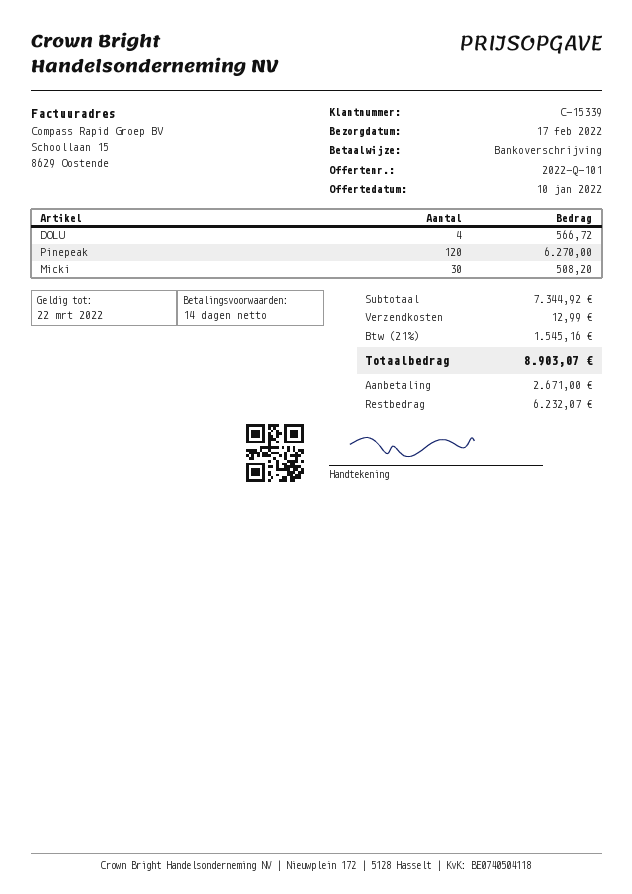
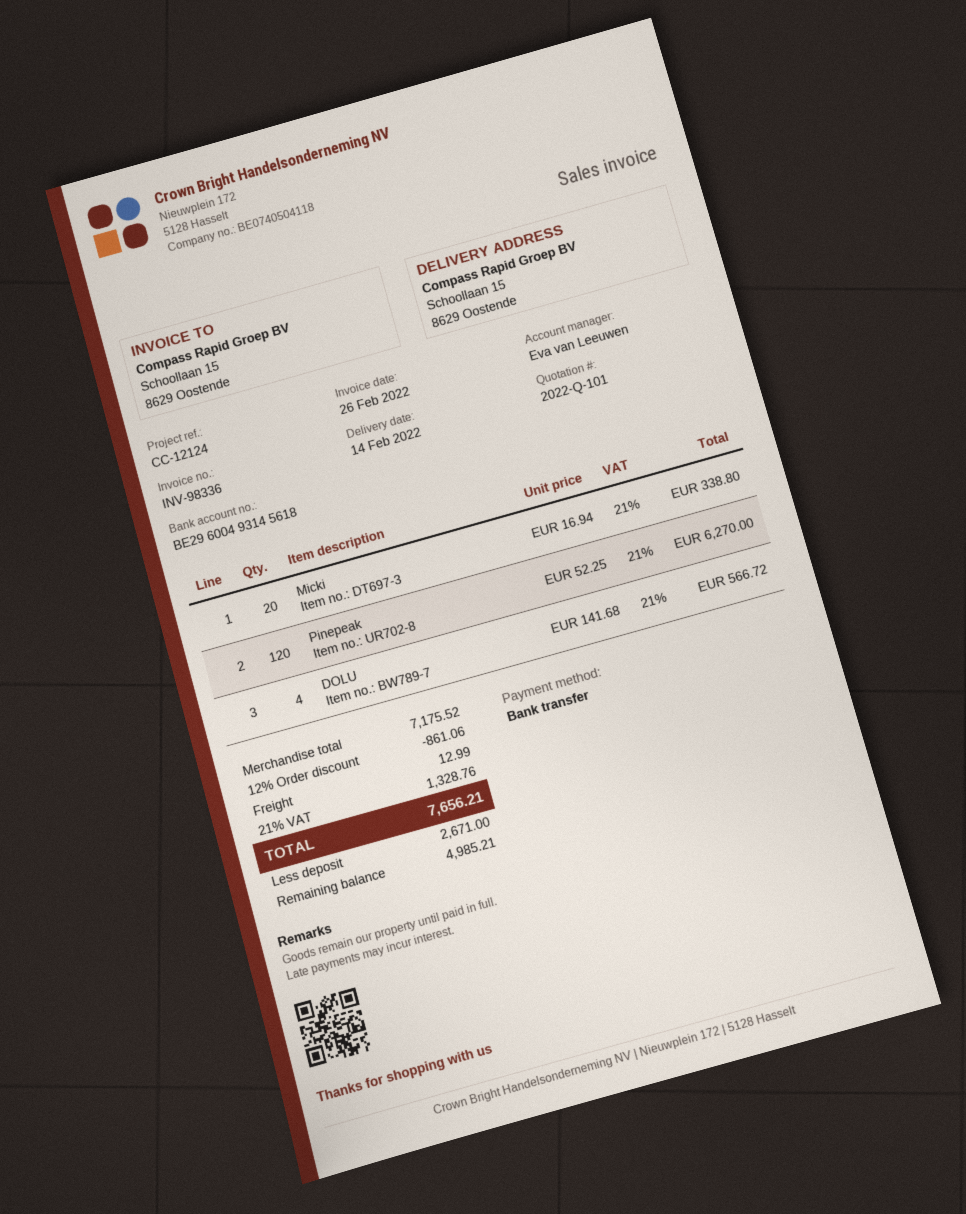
delivery date: 2022-02-17 -> 2022-02-14
Micki: 30 for 508.20 -> 20 for 338.80
subtotal: 7344.92 -> 7175.52
discount: none -> 12% = 861.06
tax: 21% = 1545.16 -> 21% = 1328.76
total: 8903.07 -> 7656.21
balance: 6232.07 -> 4985.21

